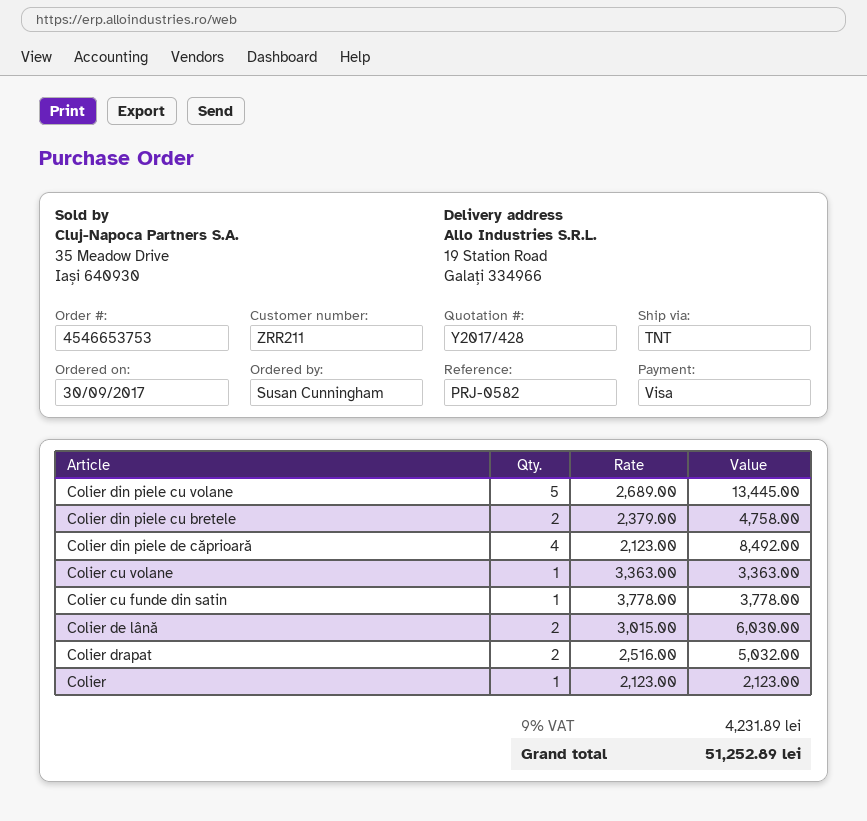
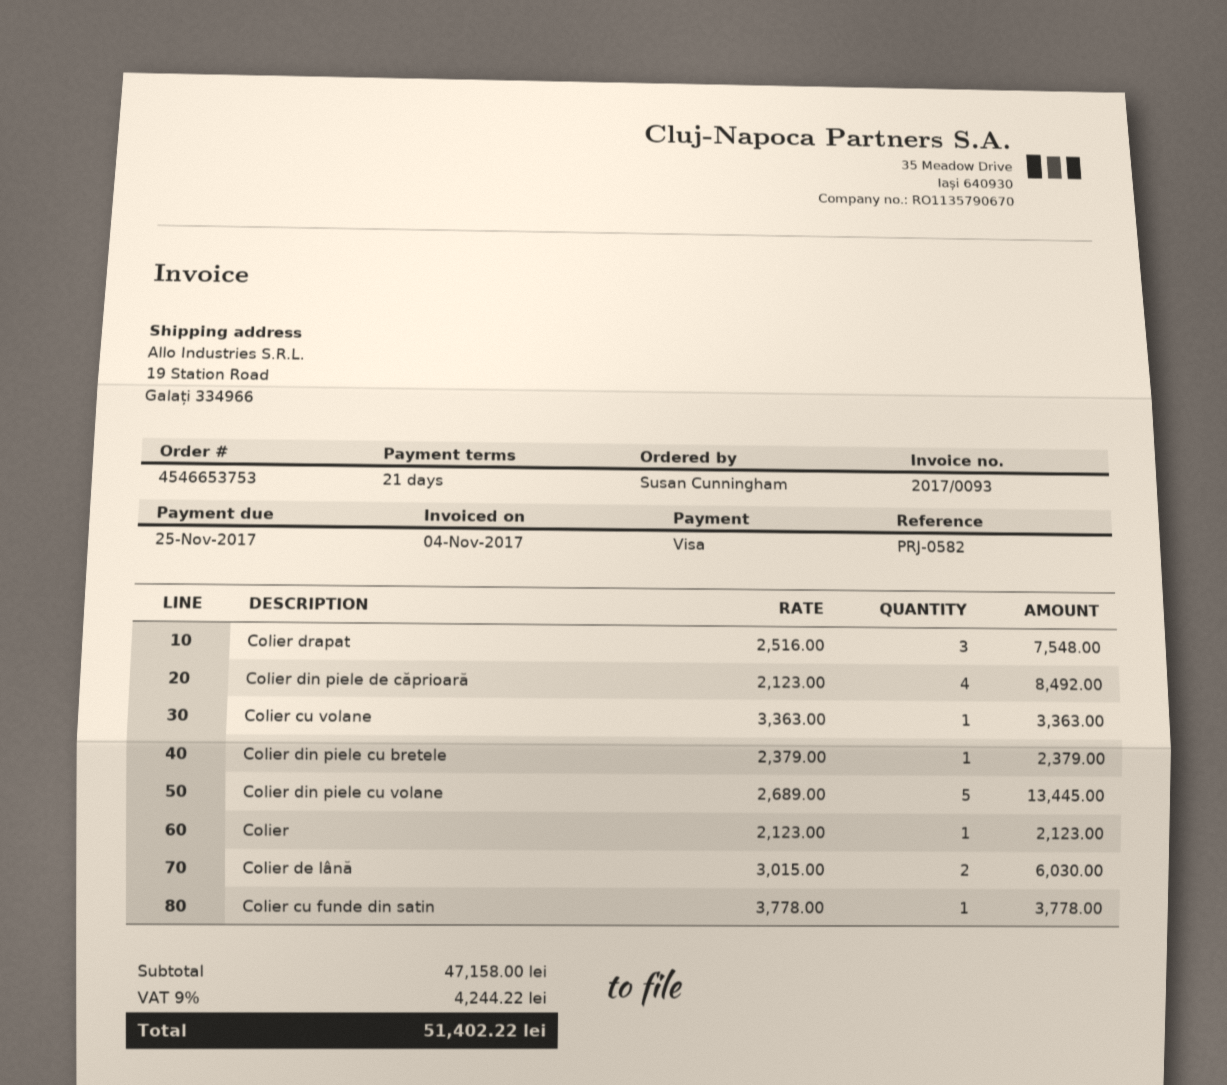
Colier din piele cu bretele: 2 x 2379.00 = 4758.00 -> 1 x 2379.00 = 2379.00
Colier drapat: 2 x 2516.00 = 5032.00 -> 3 x 2516.00 = 7548.00
tax: 9% = 4231.89 -> 9% = 4244.22
total: 51252.89 -> 51402.22

